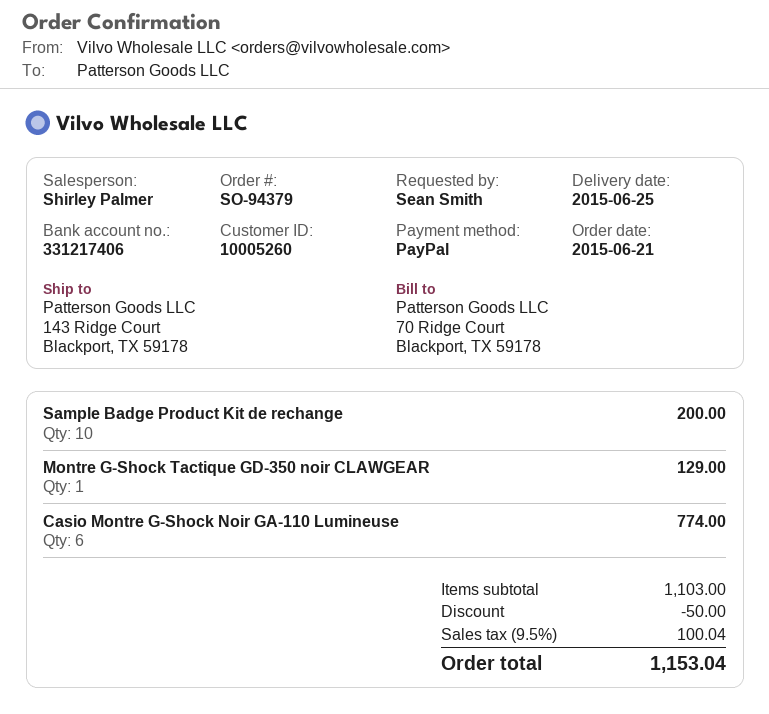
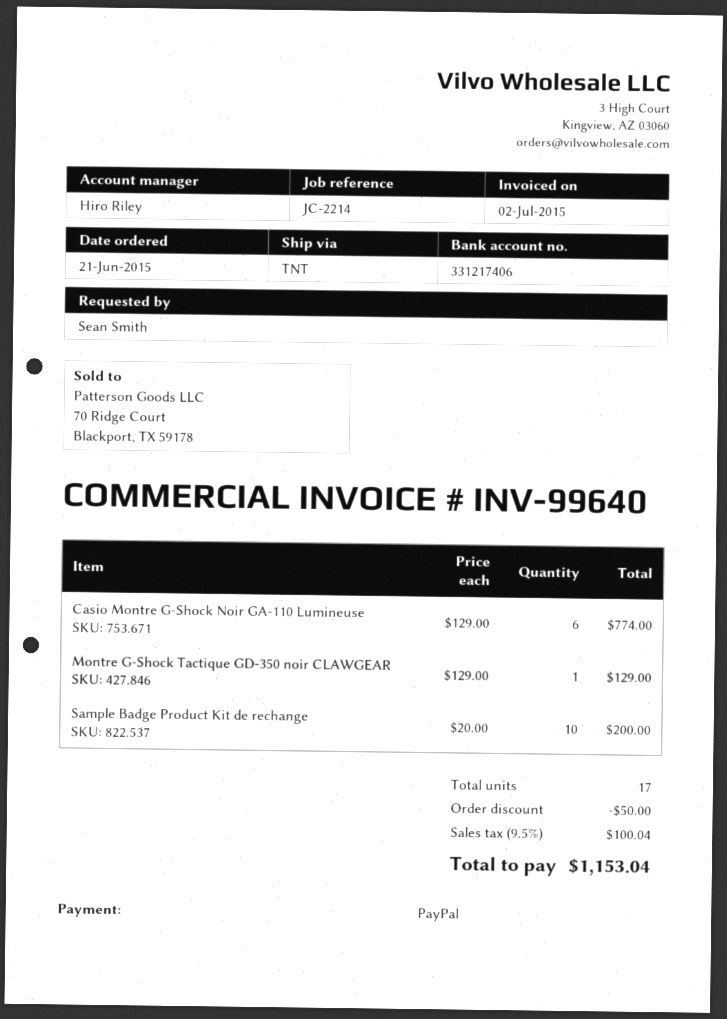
sales rep: Shirley Palmer -> Hiro Riley

